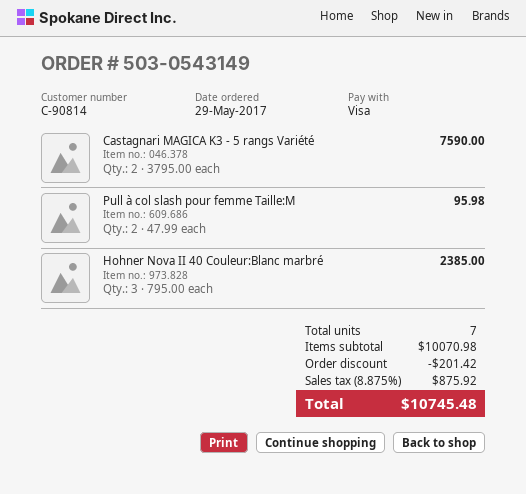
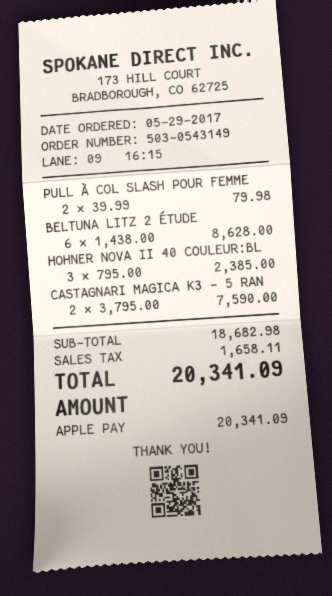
payment method: Visa -> Apple Pay
Pull à col slash pour femme Taille:M: 2 x 47.99 = 95.98 -> 2 x 39.99 = 79.98
BELTUNA LITZ 2 ÉTUDE: none -> 6 x 1438.00 = 8628.00
subtotal: 10070.98 -> 18682.98
discount: 201.42 -> none
tax: 875.92 -> 1658.11
total: 10745.48 -> 20341.09

